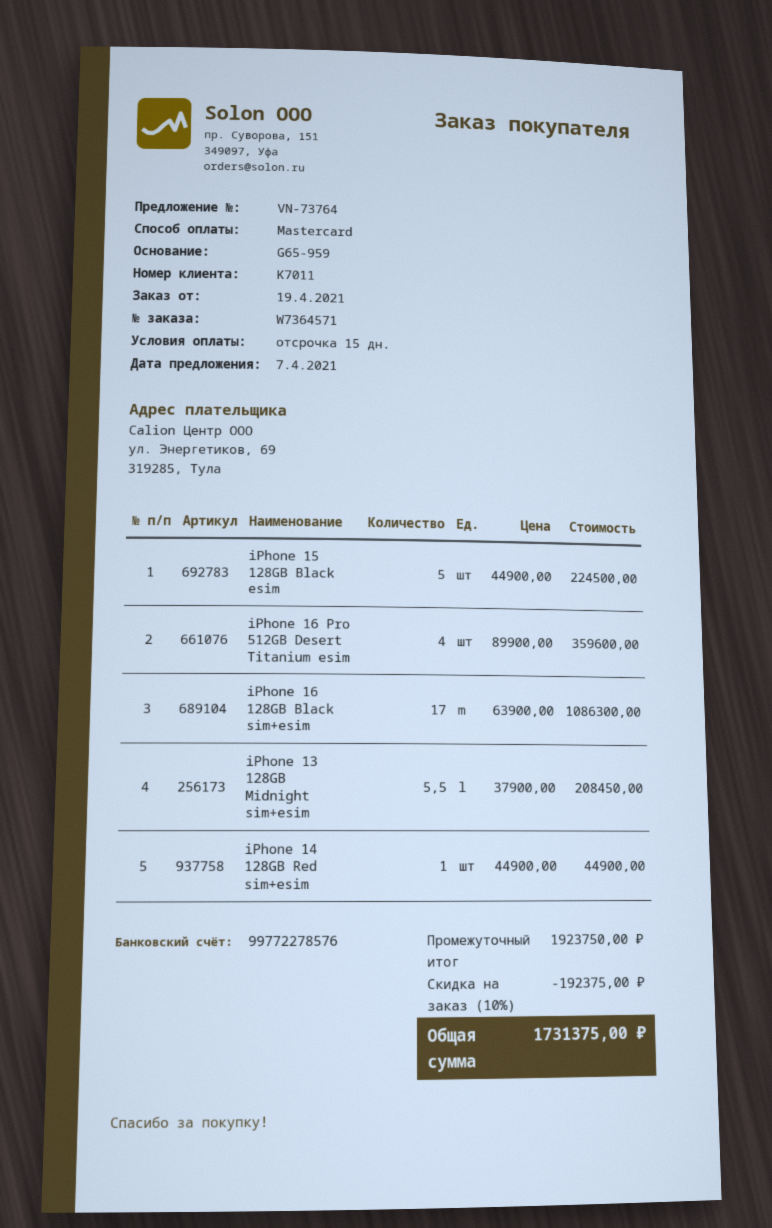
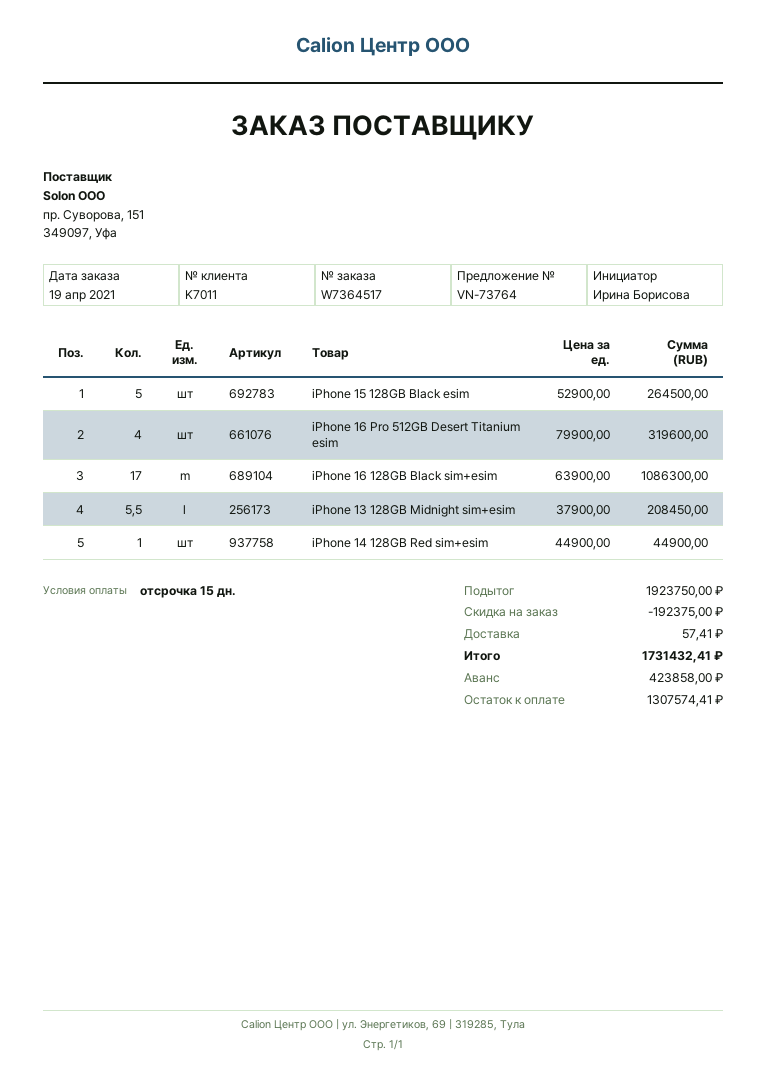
order number: W7364571 -> W7364517
iPhone 15 128GB Black esim: 5 x 44900.00 = 224500.00 -> 5 x 52900.00 = 264500.00
iPhone 16 Pro 512GB Desert Titanium esim: 4 x 89900.00 = 359600.00 -> 4 x 79900.00 = 319600.00
shipping: none -> 57.41
total: 1731375.00 -> 1731432.41

